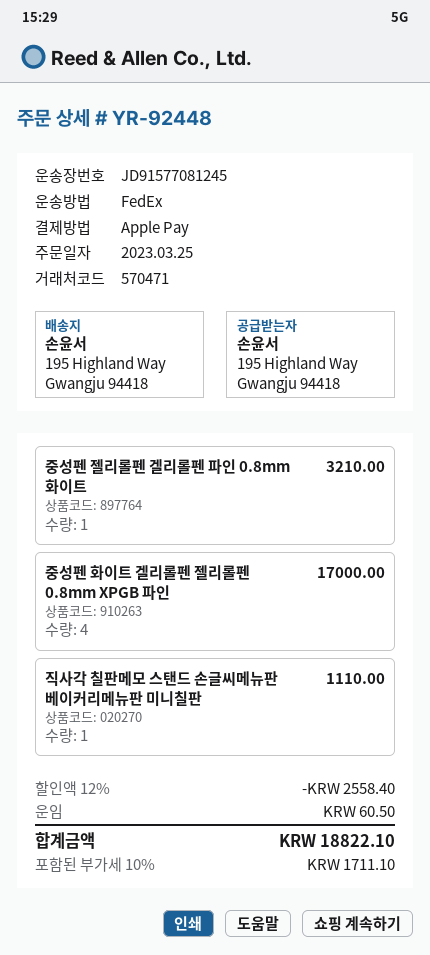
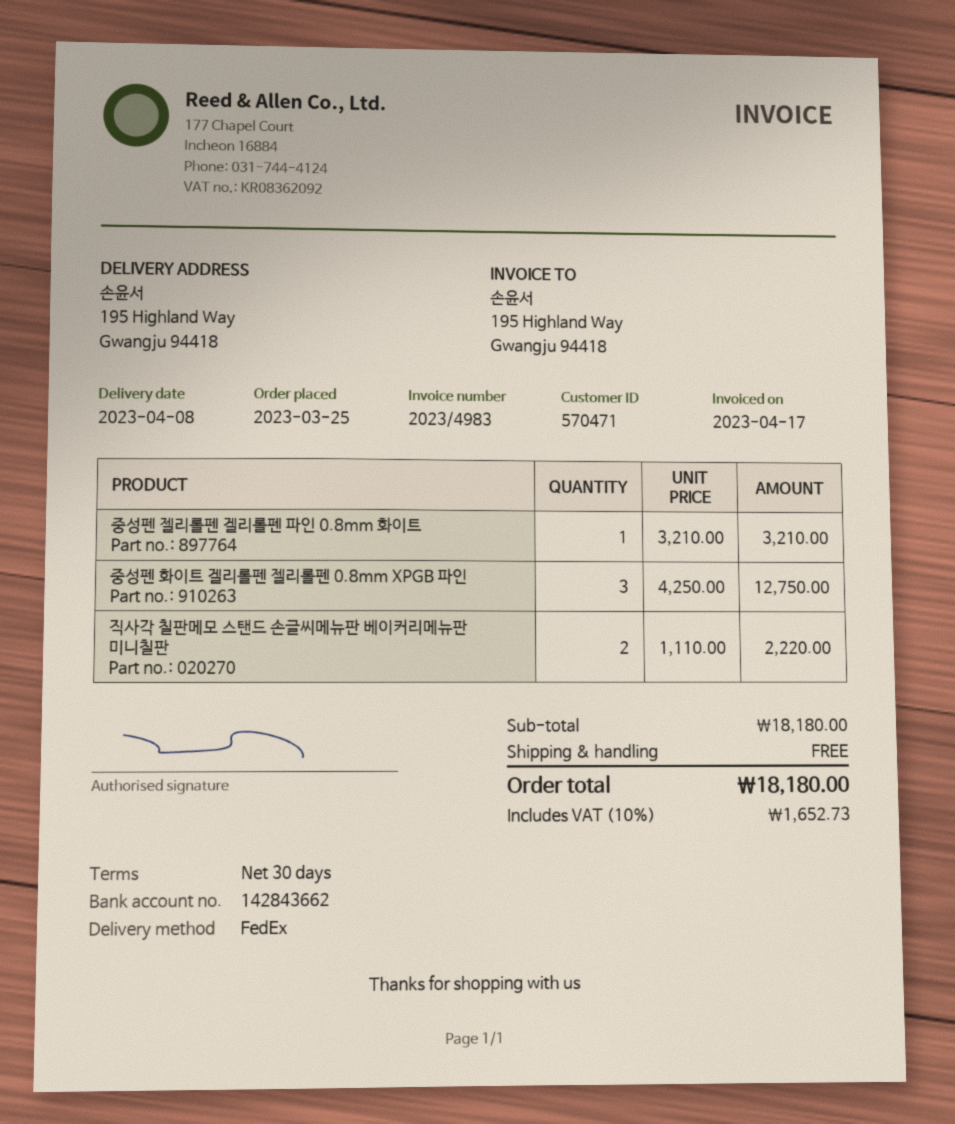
중성펜 화이트 겔리롤펜 젤리롤펜 0.8mm XPGB 파인: 4 for 17000.00 -> 3 for 12750.00
직사각 칠판메모 스탠드 손글씨메뉴판 베이커리메뉴판 미니칠판: 1 for 1110.00 -> 2 for 2220.00
discount: 12% = 2558.40 -> none
shipping: 60.50 -> 0.00
tax: 10% = 1711.10 -> 10% = 1652.73
total: 18822.10 -> 18180.00

